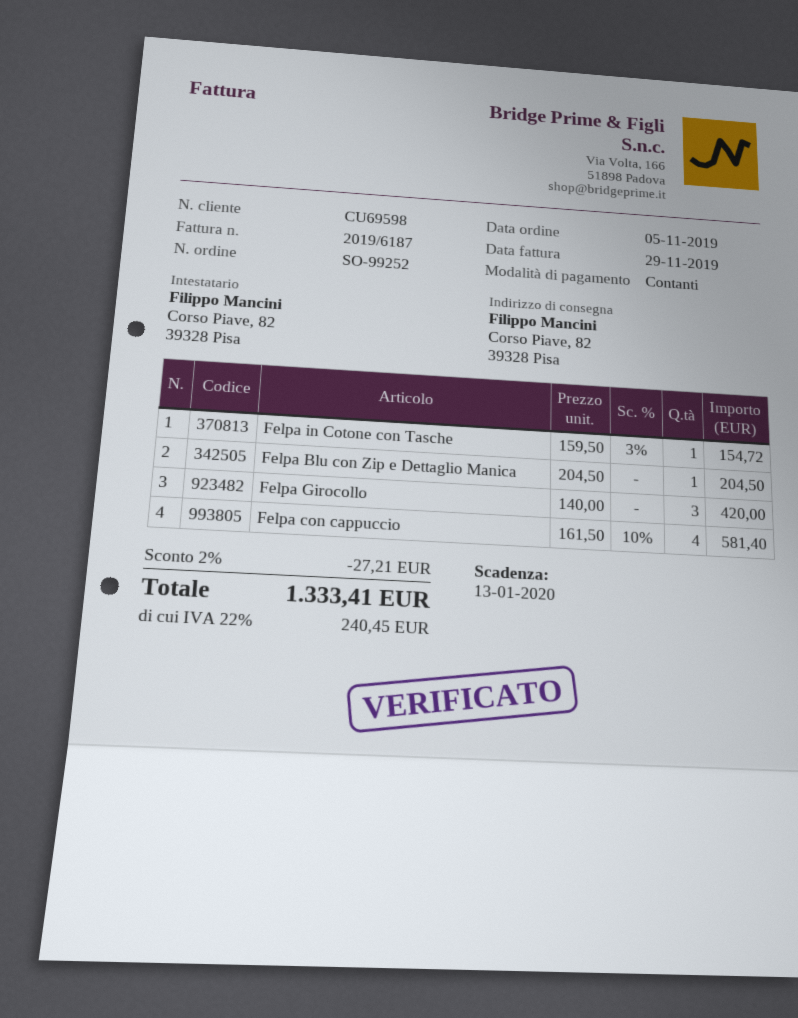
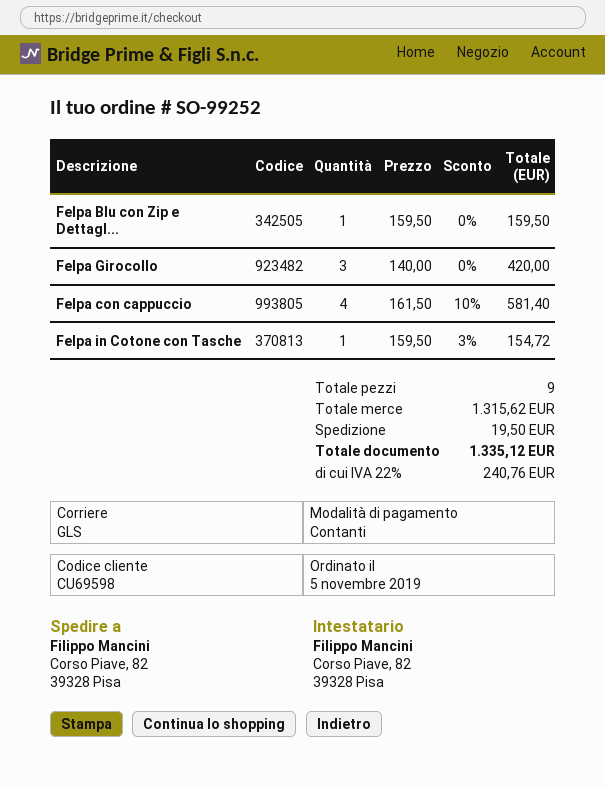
Felpa Blu con Zip e Dettaglio Manica: 1 x 204.50 = 204.50 -> 1 x 159.50 = 159.50
discount: 2% = 27.21 -> none
shipping: none -> 19.50
tax: 22% = 240.45 -> 22% = 240.76
total: 1333.41 -> 1335.12

